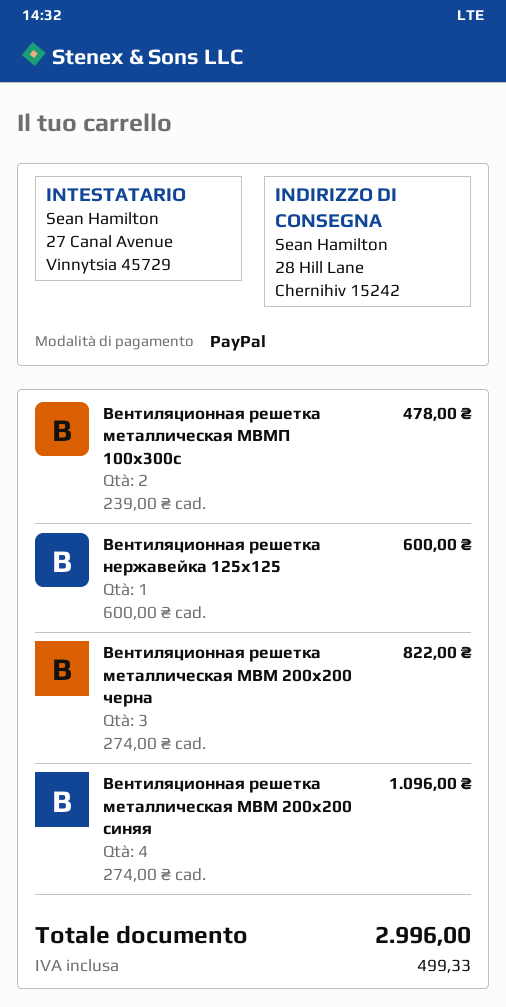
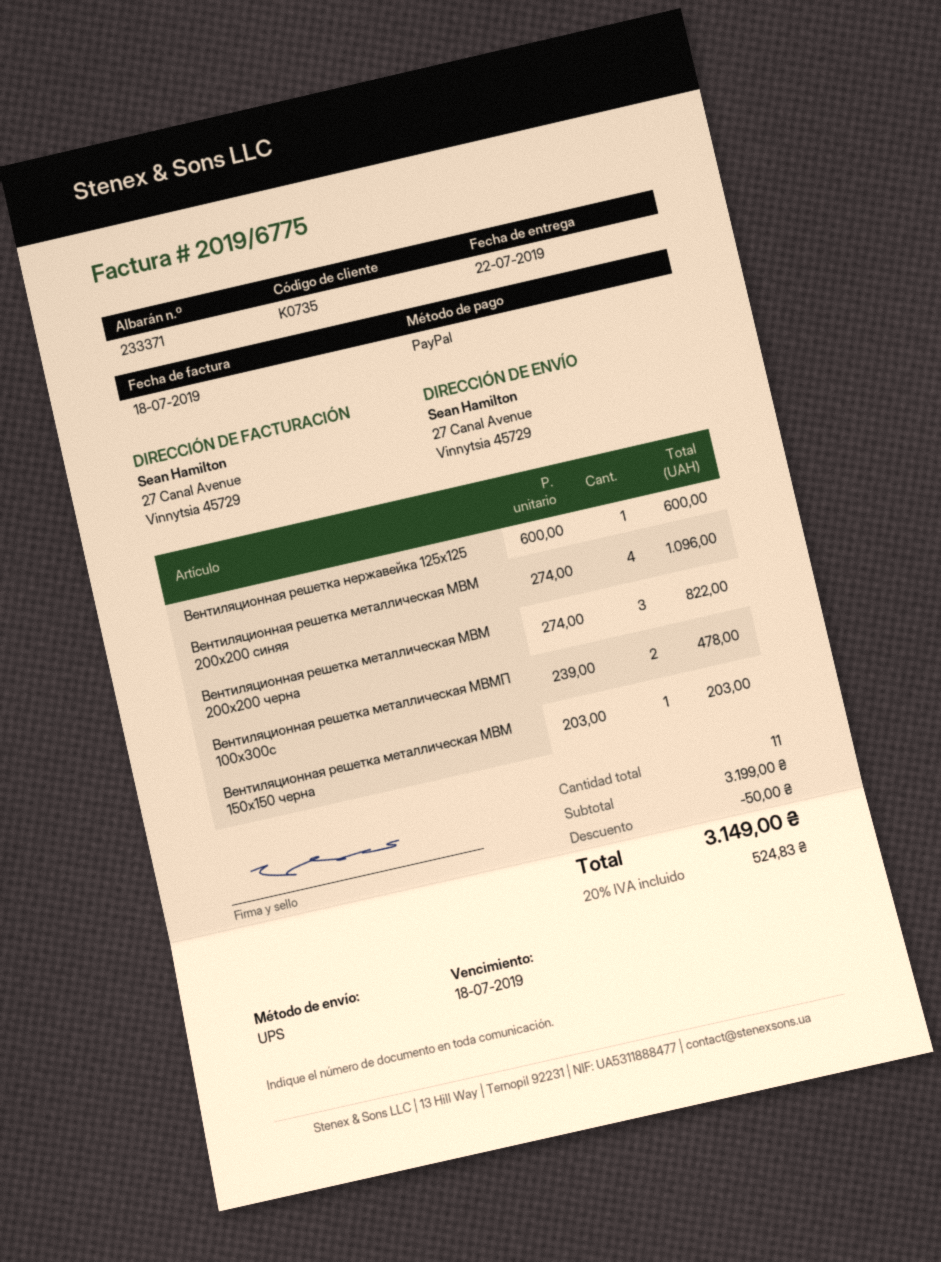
ship to: 28 Hill Lane, Chernihiv 15242 -> 27 Canal Avenue, Vinnytsia 45729
Вентиляционная решетка металлическая МВМ 150х150 черна: none -> 1 x 203.00 = 203.00
discount: none -> 50.00
tax: 499.33 -> 524.83
total: 2996.00 -> 3149.00

